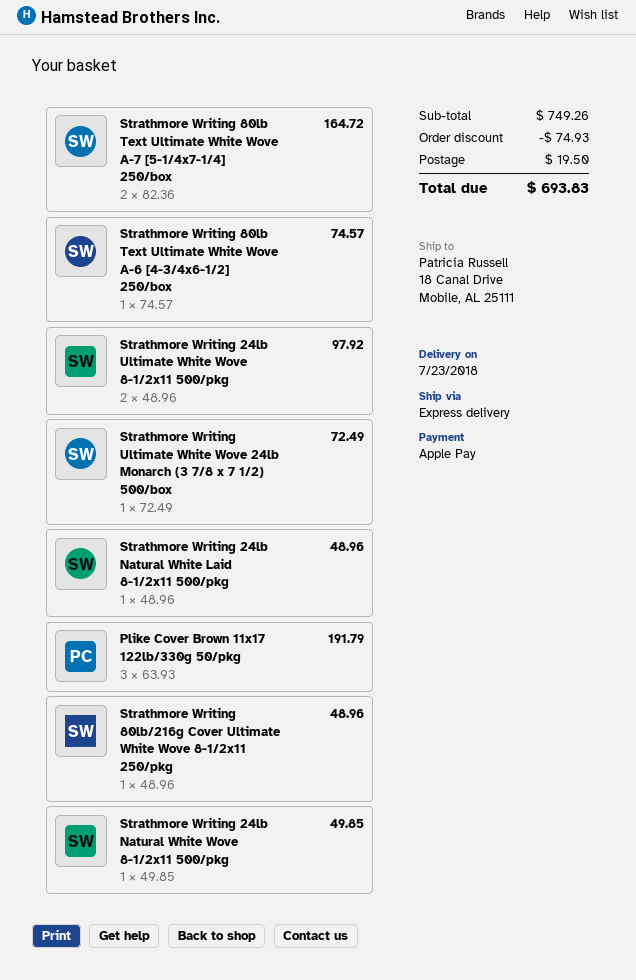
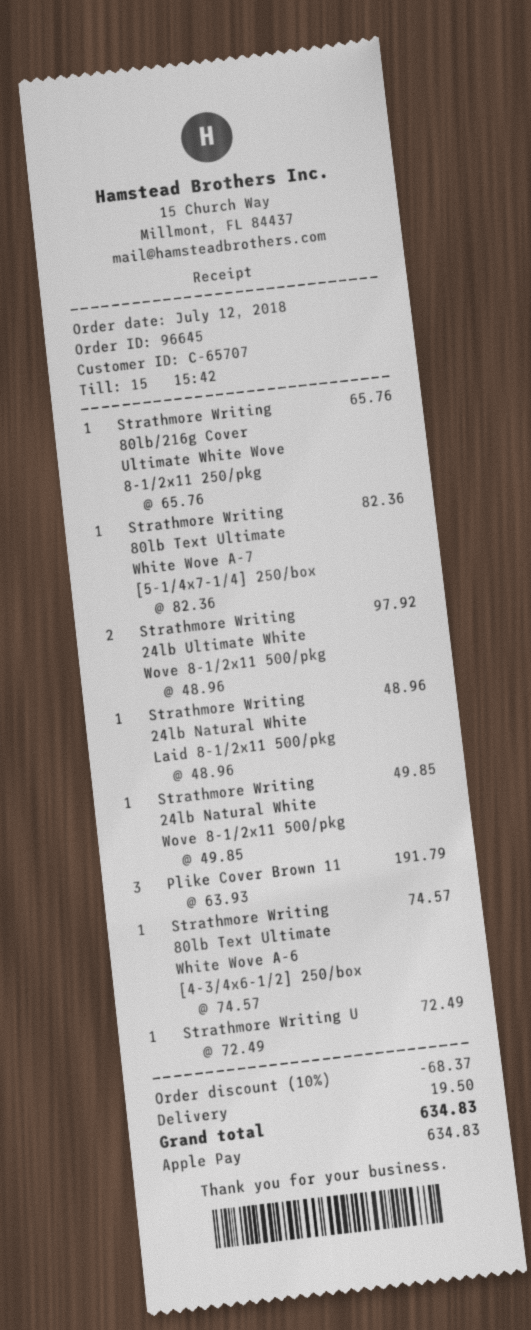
Strathmore Writing 80lb Text Ultimate White Wove A-7 [5-1/4x7-1/4] 250/box: 2 x 82.36 = 164.72 -> 1 x 82.36 = 82.36
Strathmore Writing 80lb/216g Cover Ultimate White Wove 8-1/2x11 250/pkg: 1 x 48.96 = 48.96 -> 1 x 65.76 = 65.76
discount: 74.93 -> 68.37
total: 693.83 -> 634.83

